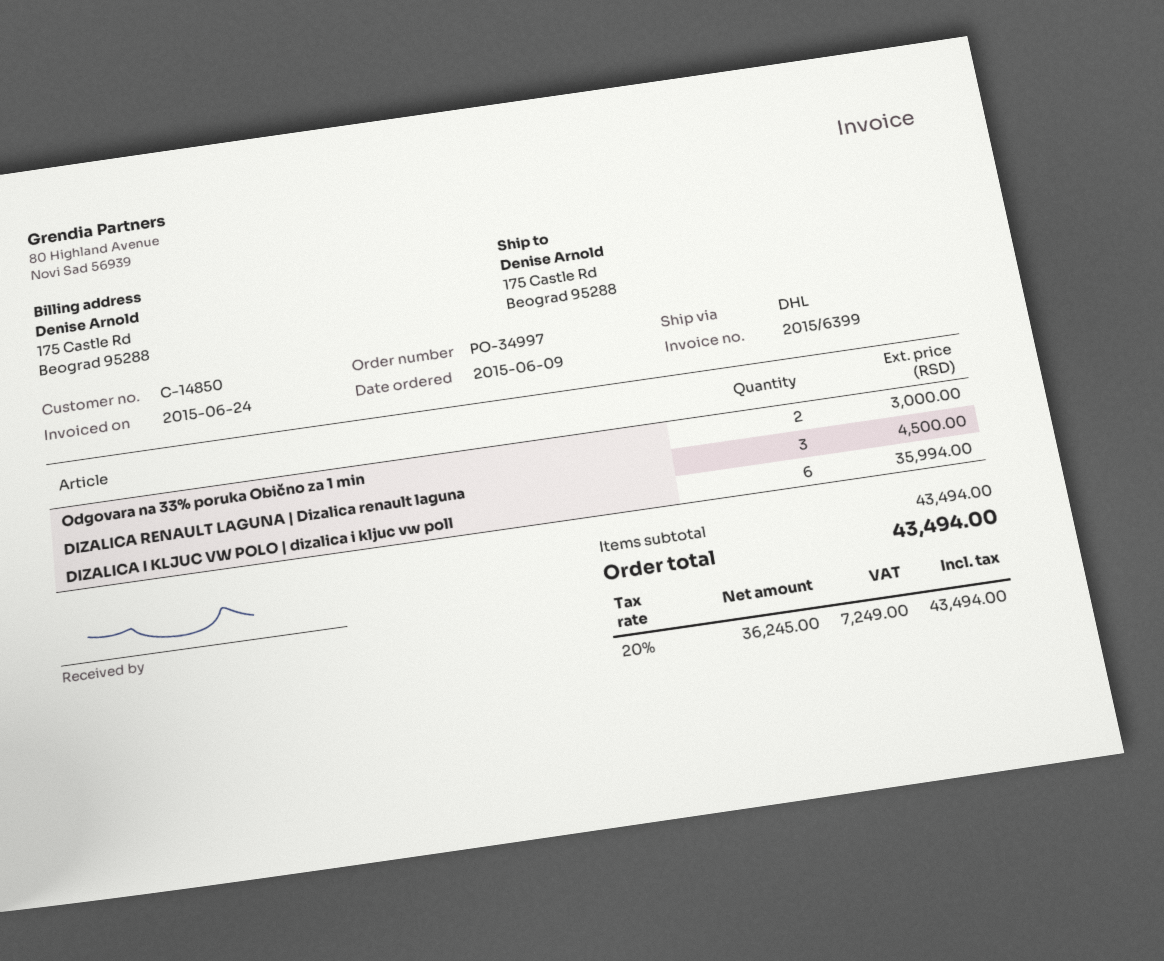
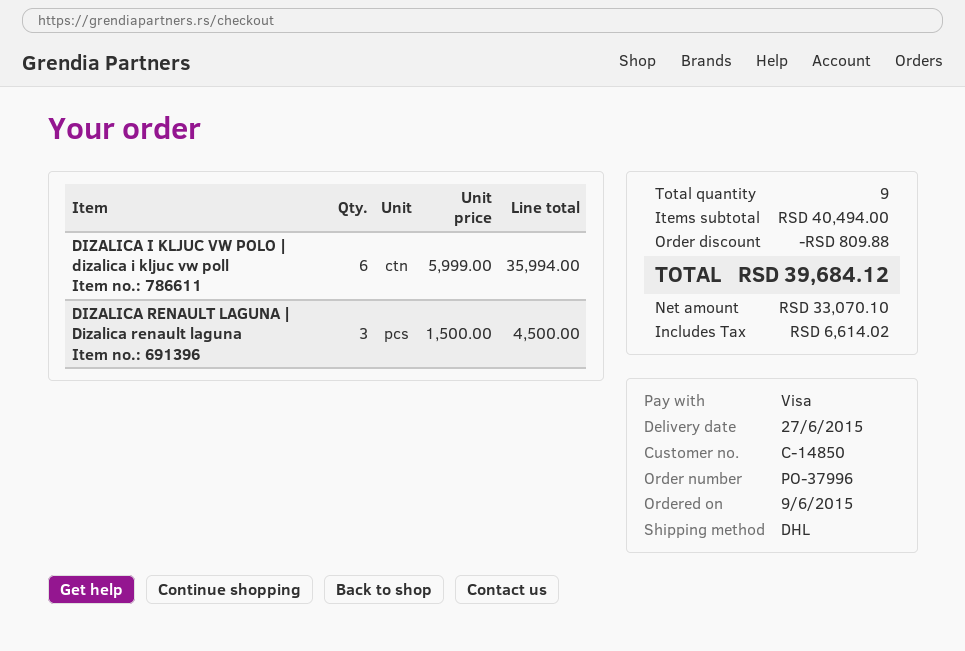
order number: PO-34997 -> PO-37996
Odgovara na 33% poruka Obično za 1 min: 2 for 3000.00 -> none
subtotal: 43494.00 -> 40494.00
discount: none -> 809.88
net: 36245.00 -> 33070.10
tax: 7249.00 -> 6614.02
total: 43494.00 -> 39684.12

